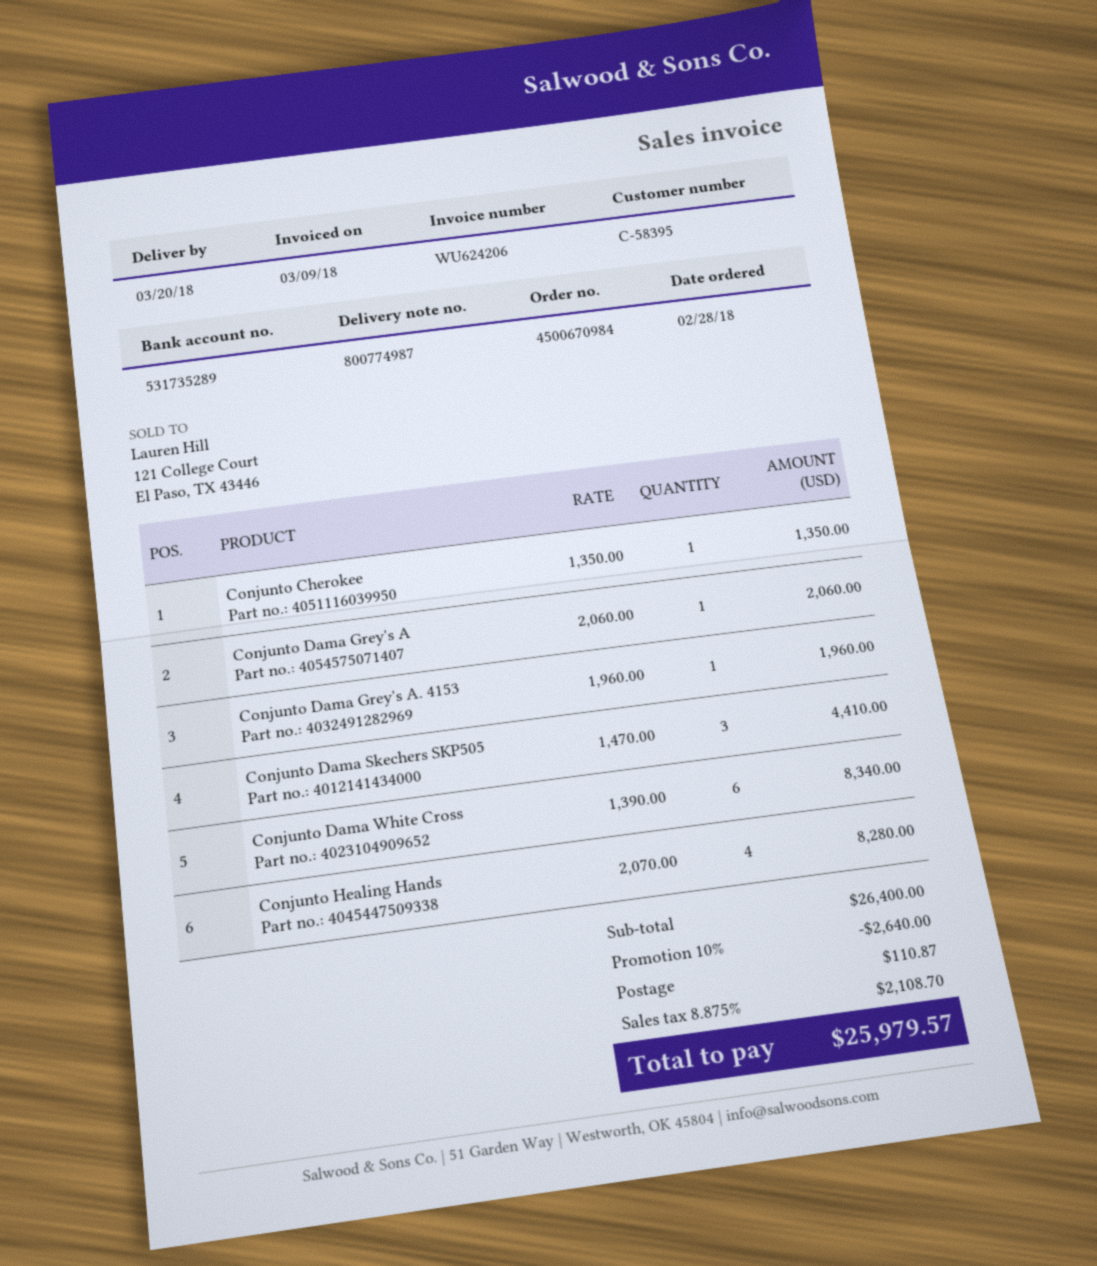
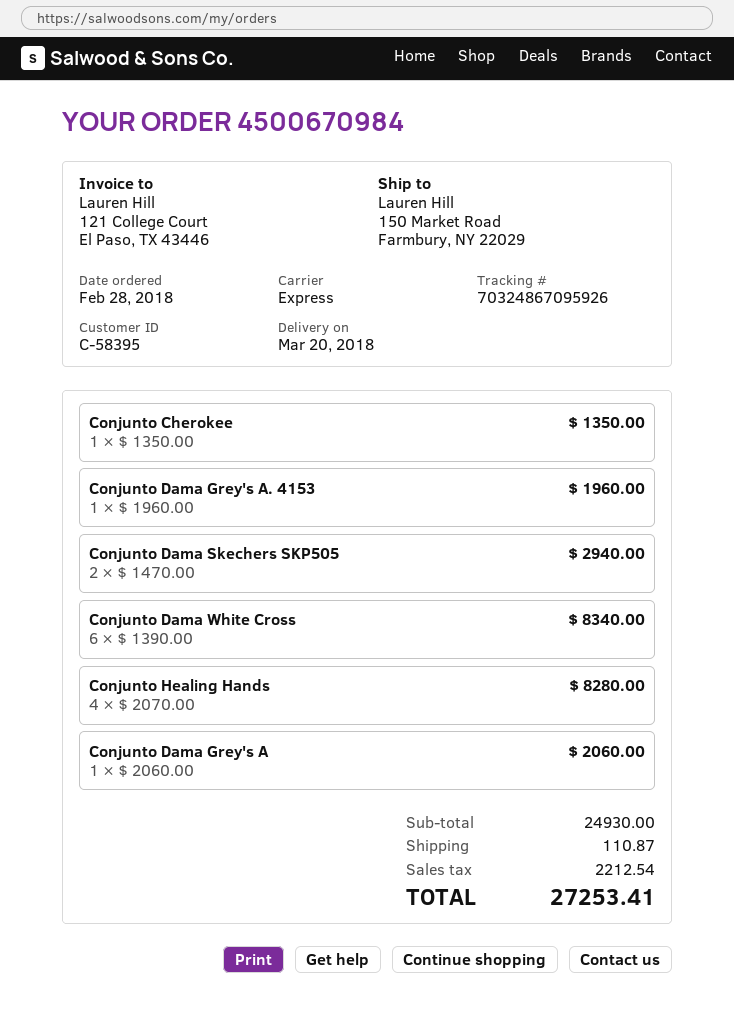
Conjunto Dama Skechers SKP505: 3 x 1470.00 = 4410.00 -> 2 x 1470.00 = 2940.00
subtotal: 26400.00 -> 24930.00
discount: 10% = 2640.00 -> none
tax: 2108.70 -> 2212.54
total: 25979.57 -> 27253.41

